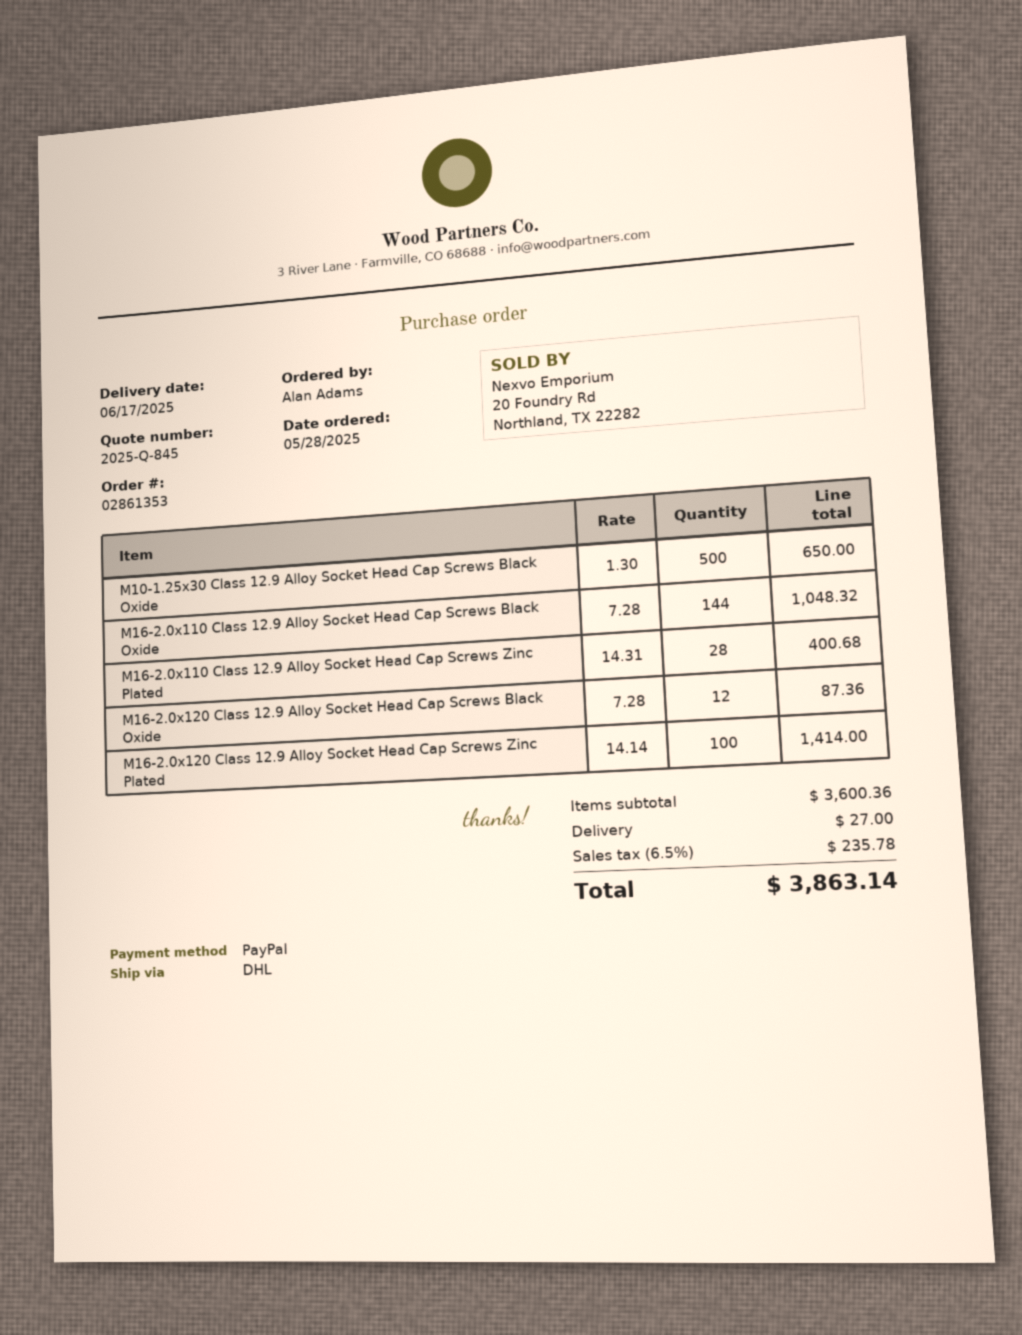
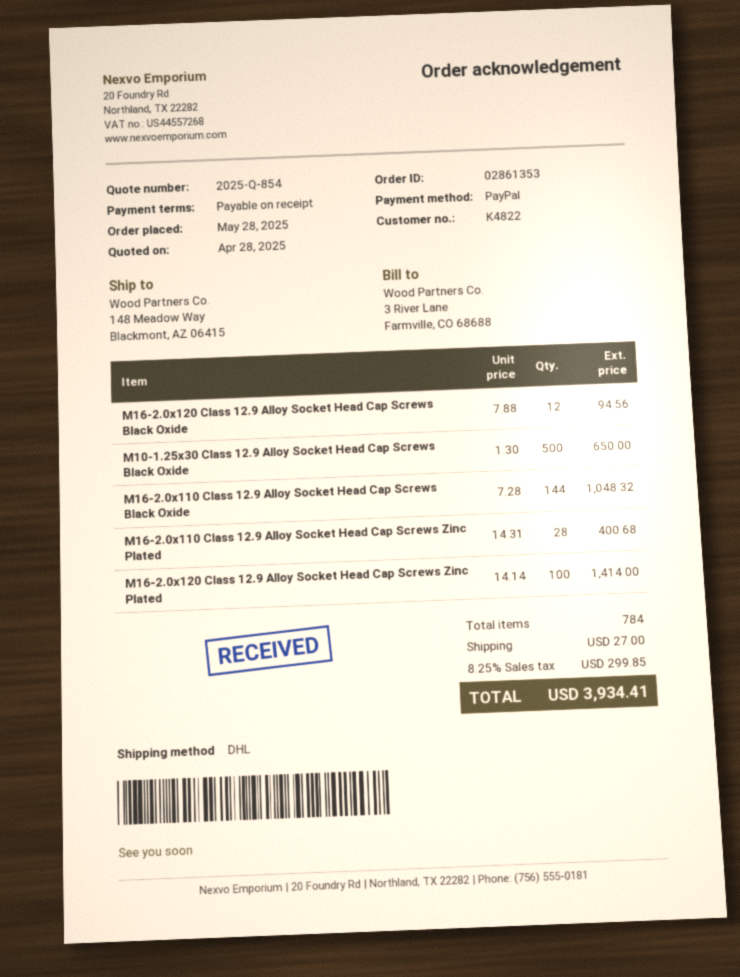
quote number: 2025-Q-845 -> 2025-Q-854
M16-2.0x120 Class 12.9 Alloy Socket Head Cap Screws Black Oxide: 12 x 7.28 = 87.36 -> 12 x 7.88 = 94.56
tax: 6.5% = 235.78 -> 8.25% = 299.85
total: 3863.14 -> 3934.41

